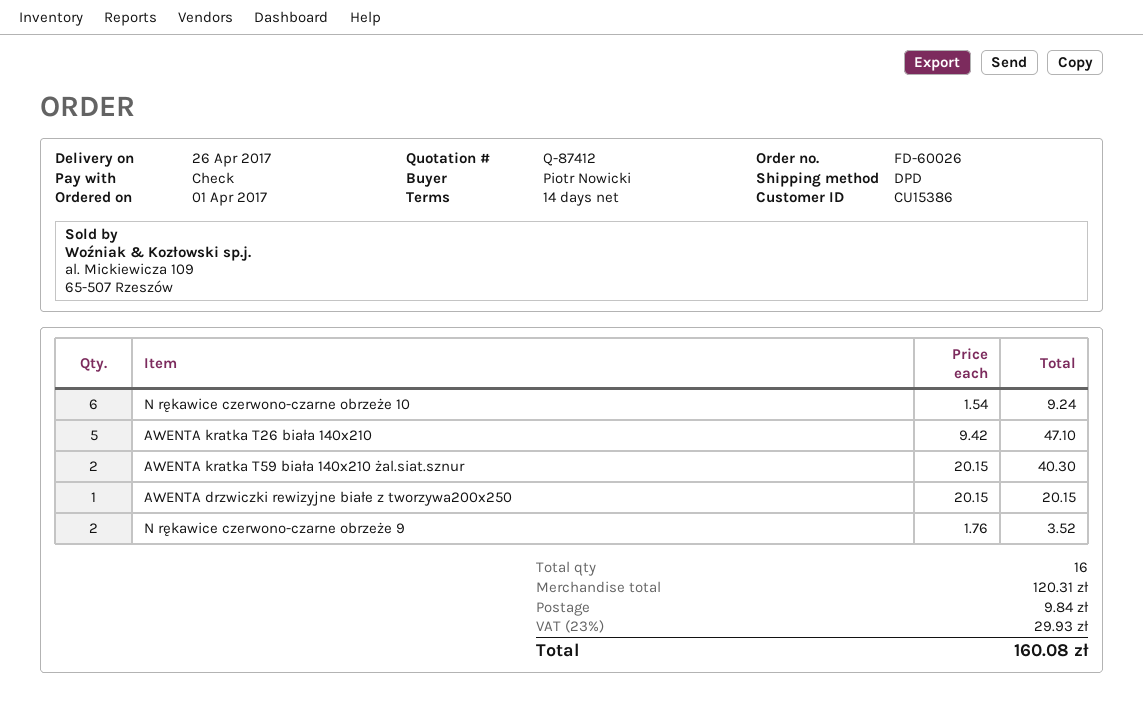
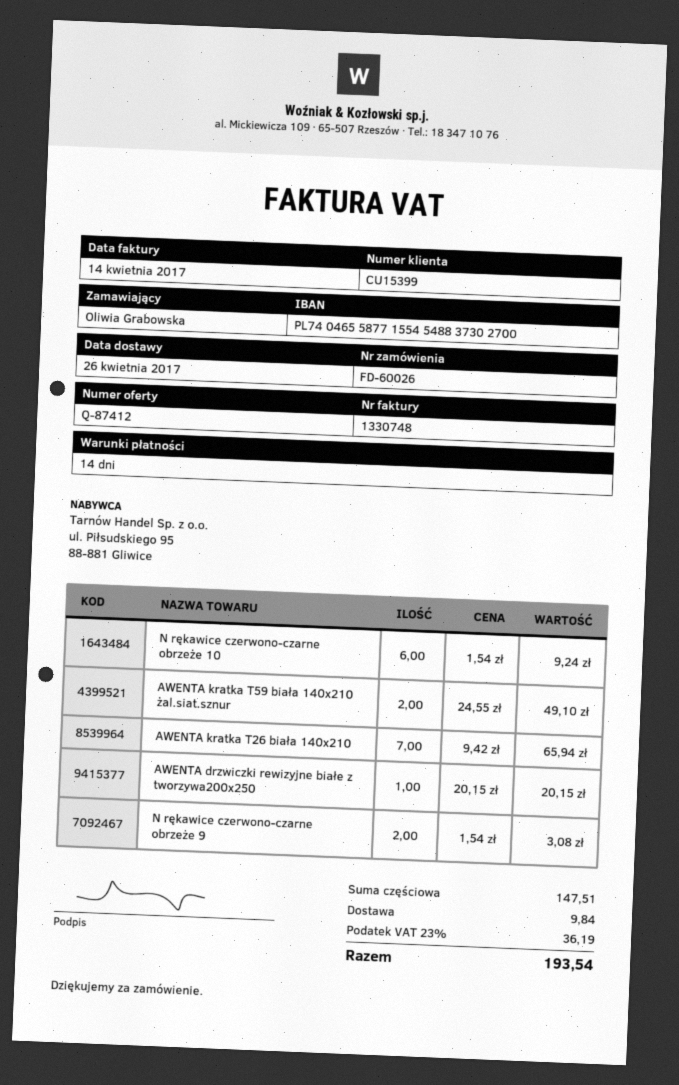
customer number: CU15386 -> CU15399
ordered by: Piotr Nowicki -> Oliwia Grabowska
AWENTA kratka T26 biała 140x210: 5 x 9.42 = 47.10 -> 7 x 9.42 = 65.94
AWENTA kratka T59 biała 140x210 żal.siat.sznur: 2 x 20.15 = 40.30 -> 2 x 24.55 = 49.10
N rękawice czerwono-czarne obrzeże 9: 2 x 1.76 = 3.52 -> 2 x 1.54 = 3.08
subtotal: 120.31 -> 147.51
tax: 23% = 29.93 -> 23% = 36.19
total: 160.08 -> 193.54

